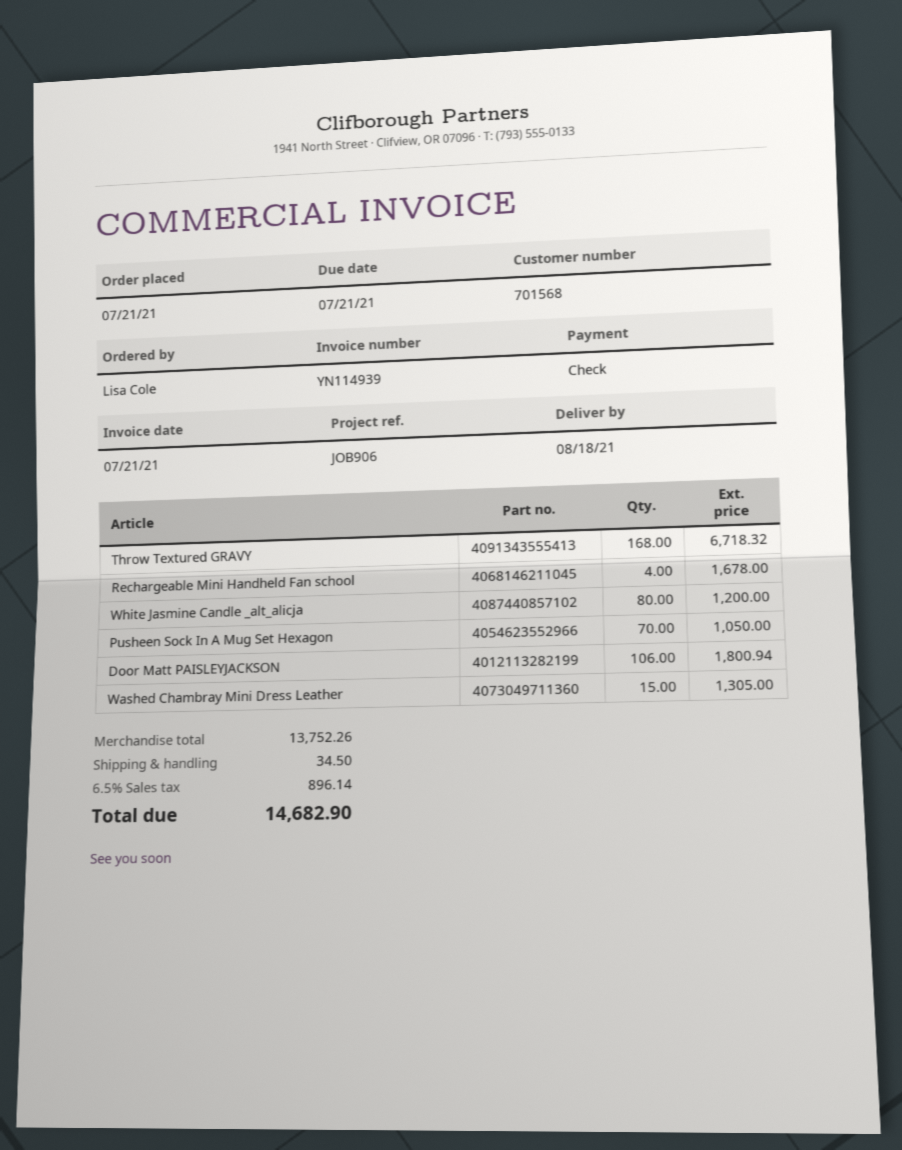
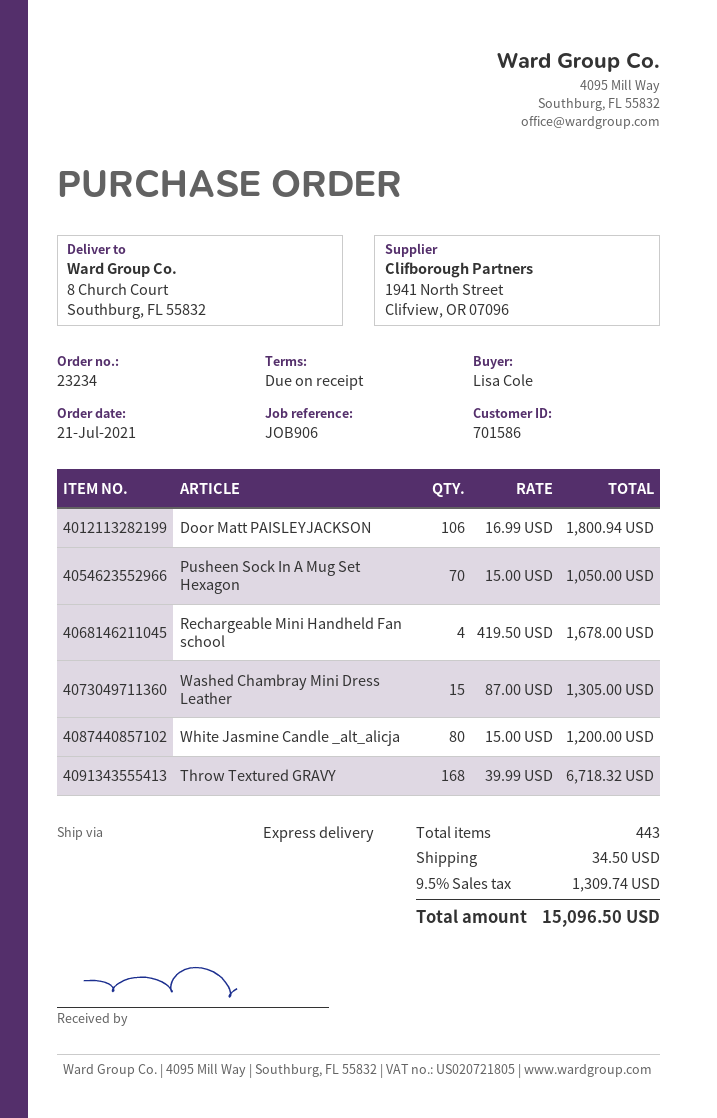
customer number: 701568 -> 701586
tax: 6.5% = 896.14 -> 9.5% = 1309.74
total: 14682.90 -> 15096.50

